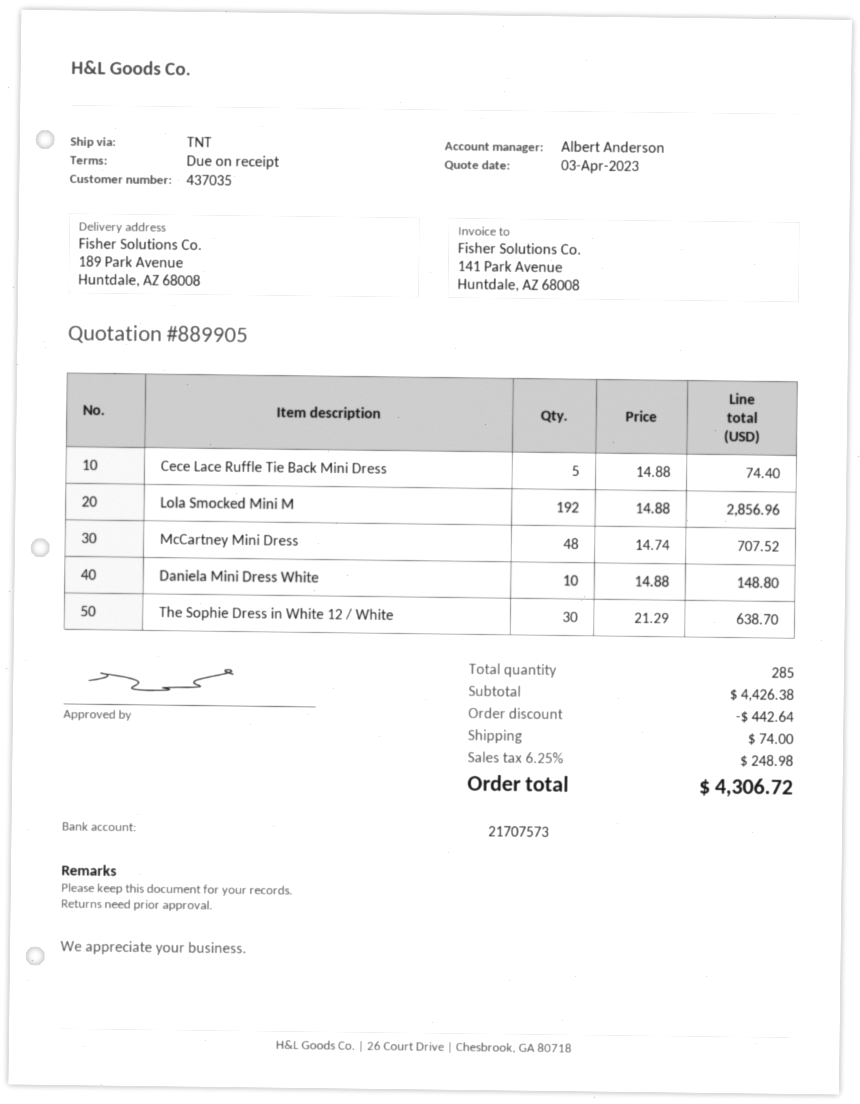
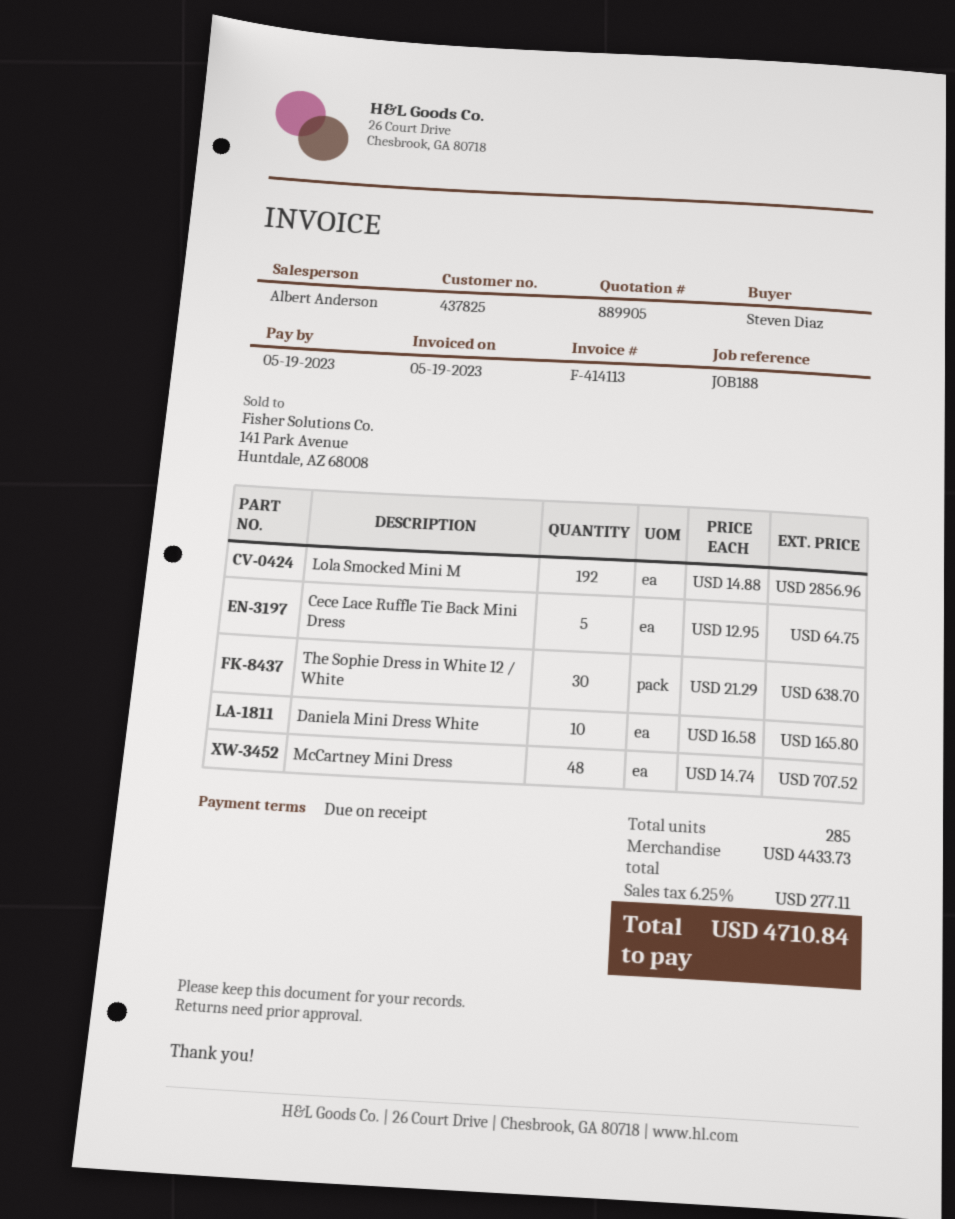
customer number: 437035 -> 437825
Cece Lace Ruffle Tie Back Mini Dress: 5 x 14.88 = 74.40 -> 5 x 12.95 = 64.75
Daniela Mini Dress White: 10 x 14.88 = 148.80 -> 10 x 16.58 = 165.80
subtotal: 4426.38 -> 4433.73
discount: 442.64 -> none
shipping: 74.00 -> none
tax: 6.25% = 248.98 -> 6.25% = 277.11
total: 4306.72 -> 4710.84

